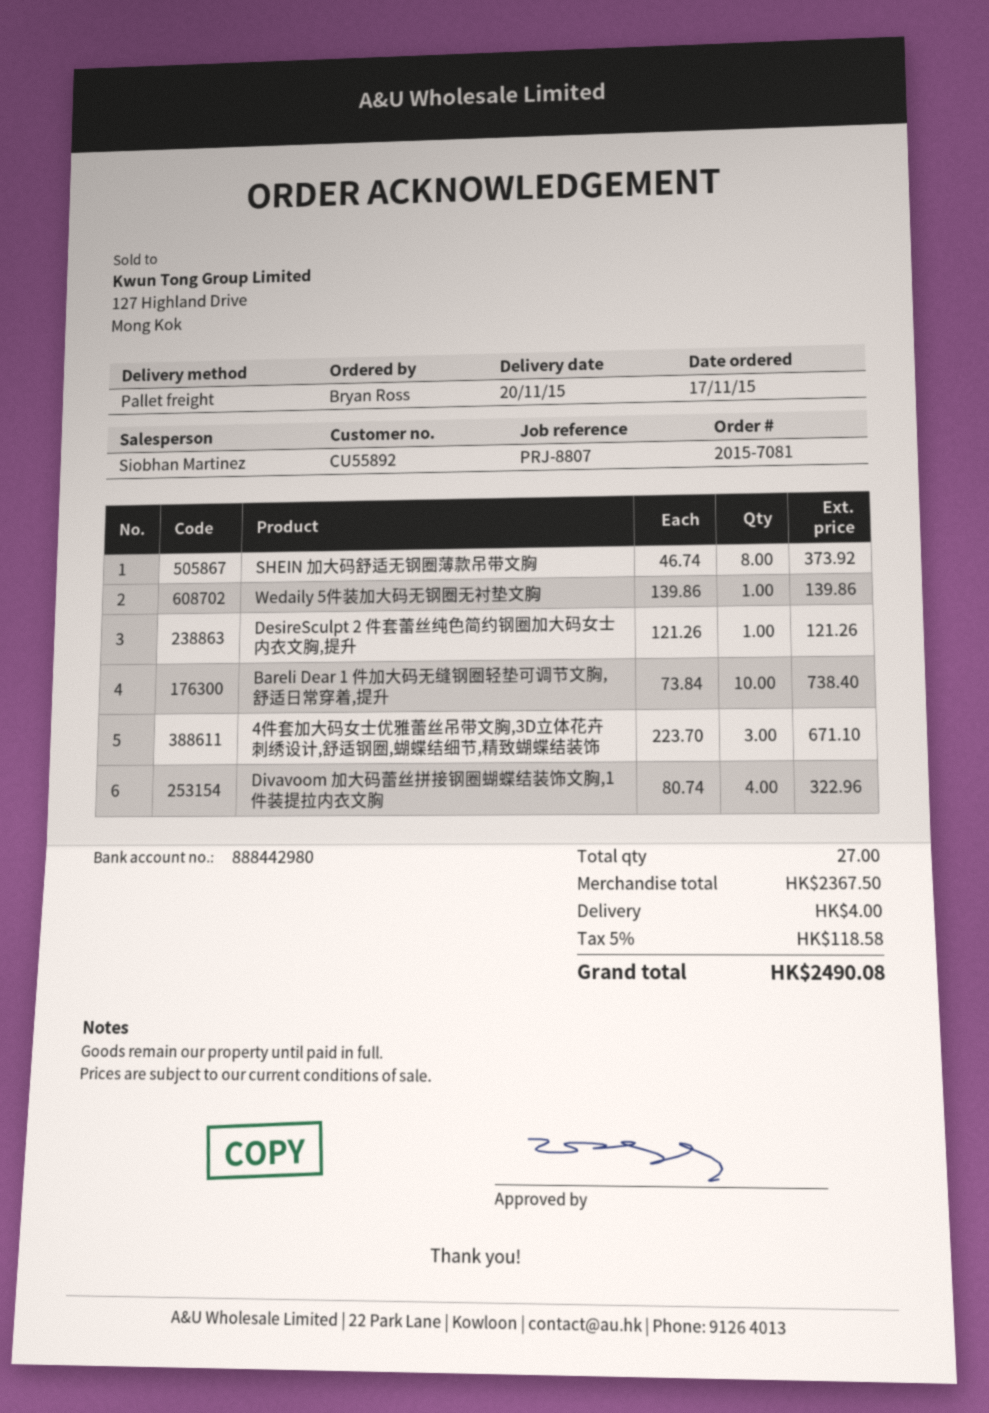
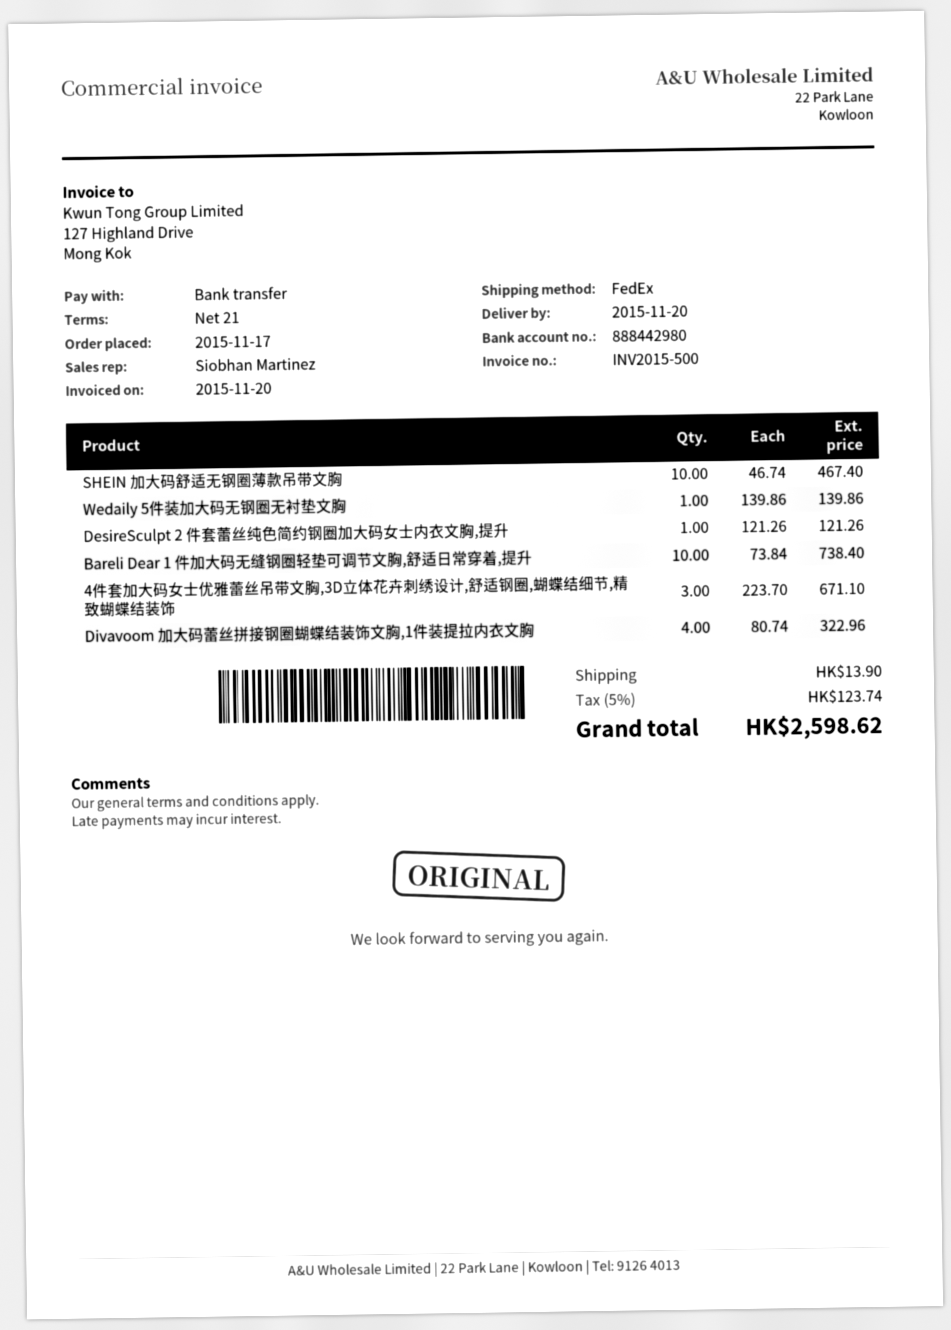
shipping method: pallet freight -> FedEx
SHEIN 加大码舒适无钢圈薄款吊带文胸: 8 x 46.74 = 373.92 -> 10 x 46.74 = 467.40
shipping: 4.00 -> 13.90
tax: 5% = 118.58 -> 5% = 123.74
total: 2490.08 -> 2598.62

